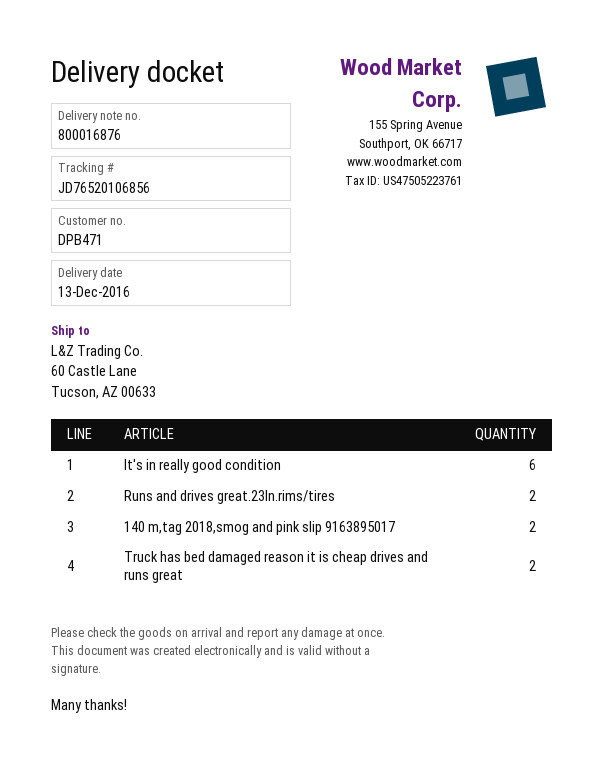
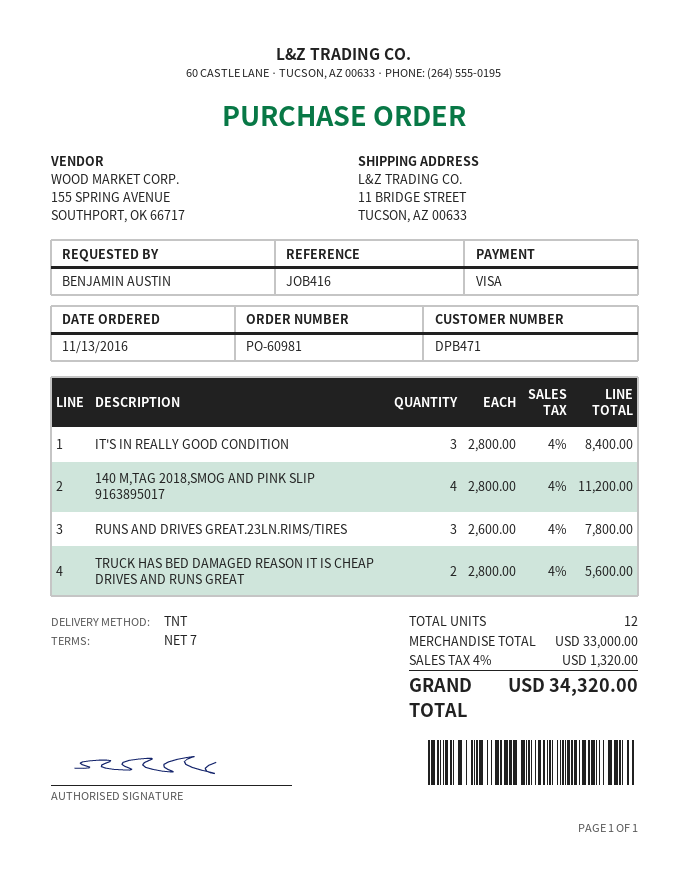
ship to: 60 Castle Lane, Tucson, AZ 00633 -> 11 BRIDGE STREET, TUCSON, AZ 00633
It's in really good condition: 6 -> 3
Runs and drives great.23ln.rims/tires: 2 -> 3
140 m,tag 2018,smog and pink slip 9163895017: 2 -> 4

